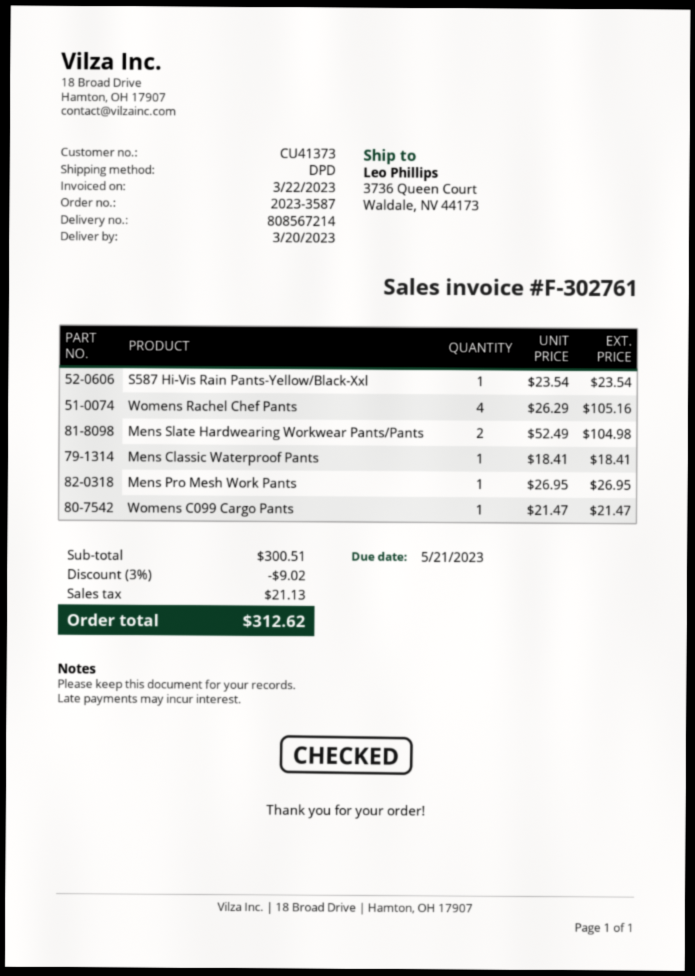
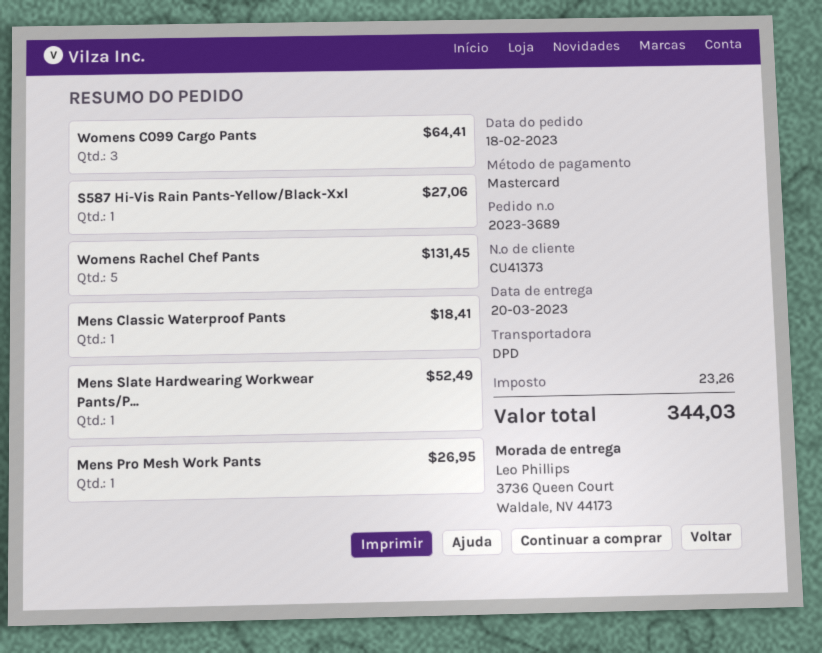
order number: 2023-3587 -> 2023-3689
S587 Hi-Vis Rain Pants-Yellow/Black-Xxl: 1 for 23.54 -> 1 for 27.06
Womens Rachel Chef Pants: 4 for 105.16 -> 5 for 131.45
Mens Slate Hardwearing Workwear Pants/Pants: 2 for 104.98 -> 1 for 52.49
Womens C099 Cargo Pants: 1 for 21.47 -> 3 for 64.41
discount: 3% = 9.02 -> none
tax: 21.13 -> 23.26
total: 312.62 -> 344.03

